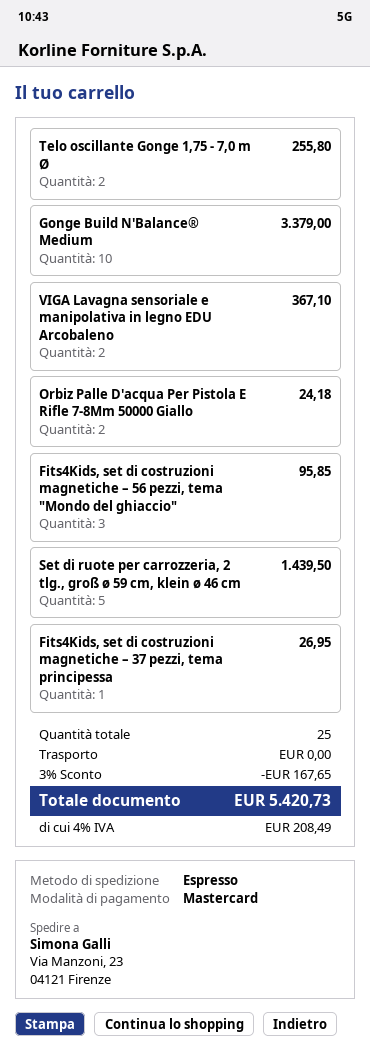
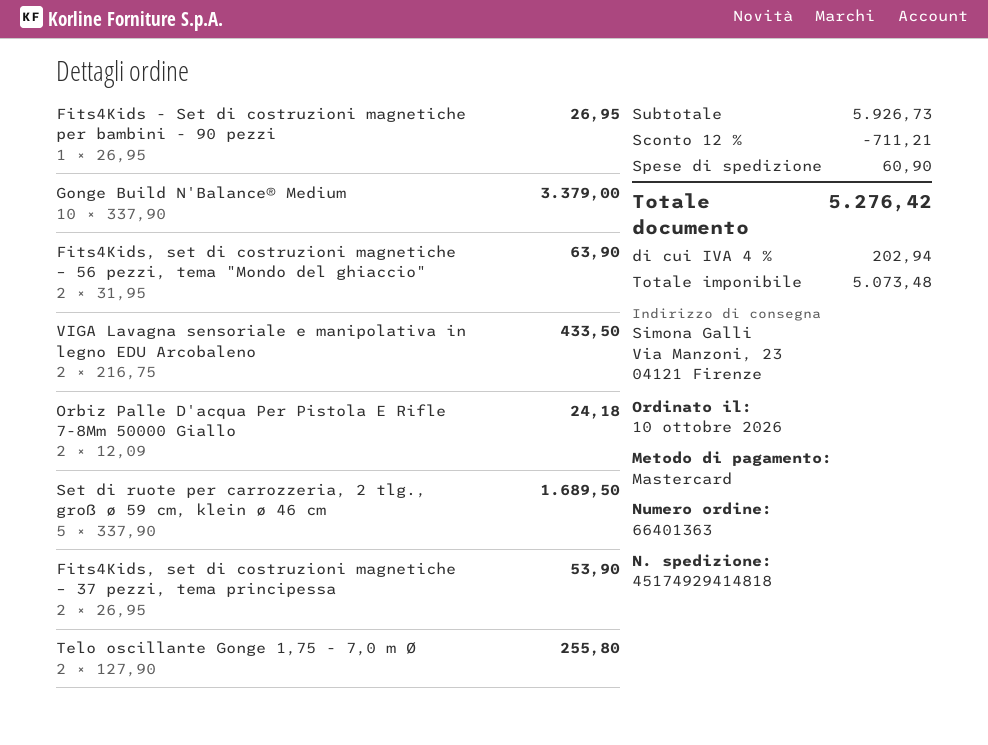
VIGA Lavagna sensoriale e manipolativa in legno EDU Arcobaleno: 2 for 367.10 -> 2 for 433.50
Fits4Kids, set di costruzioni magnetiche – 56 pezzi, tema "Mondo del ghiaccio": 3 for 95.85 -> 2 for 63.90
Set di ruote per carrozzeria, 2 tlg., groß ø 59 cm, klein ø 46 cm: 5 for 1439.50 -> 5 for 1689.50
Fits4Kids, set di costruzioni magnetiche – 37 pezzi, tema principessa: 1 for 26.95 -> 2 for 53.90
Fits4Kids - Set di costruzioni magnetiche per bambini - 90 pezzi: none -> 1 for 26.95
discount: 3% = 167.65 -> 12% = 711.21
shipping: 0.00 -> 60.90
tax: 4% = 208.49 -> 4% = 202.94
total: 5420.73 -> 5276.42

